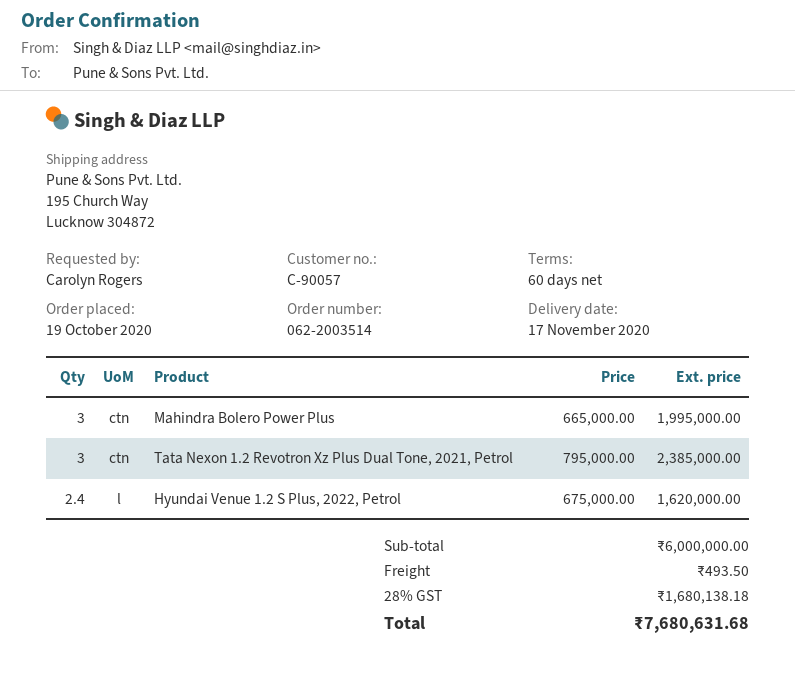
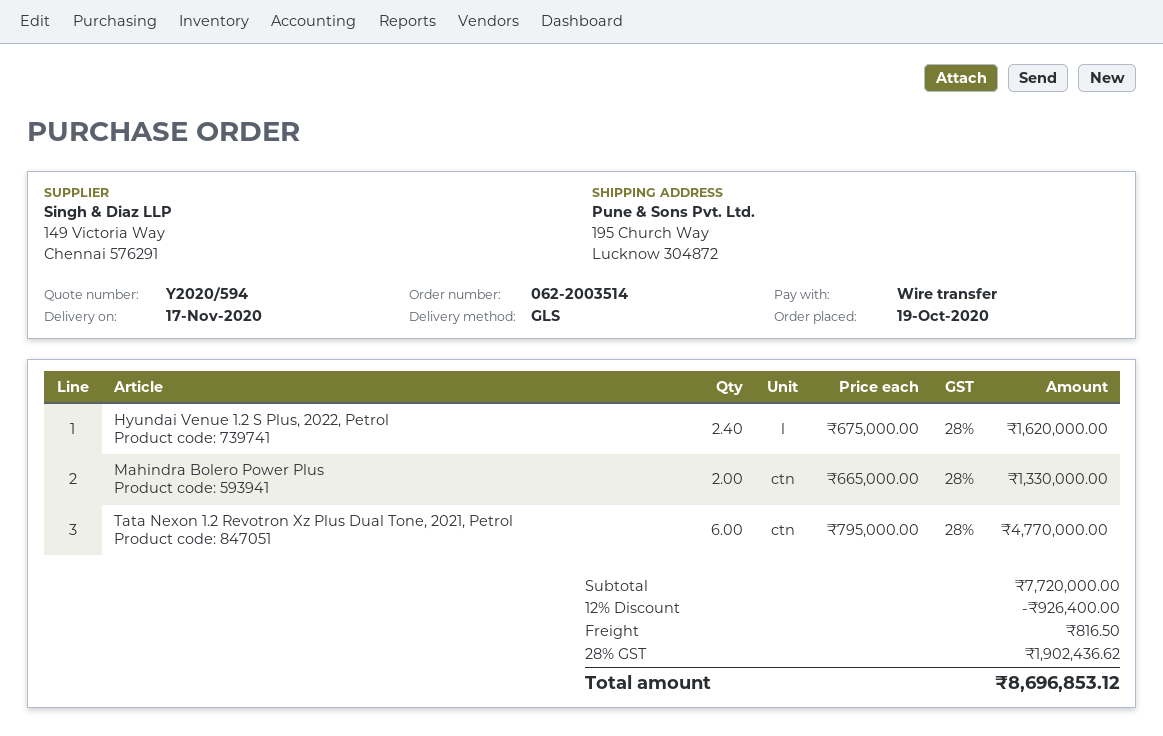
Mahindra Bolero Power Plus: 3 x 665000.00 = 1995000.00 -> 2 x 665000.00 = 1330000.00
Tata Nexon 1.2 Revotron Xz Plus Dual Tone, 2021, Petrol: 3 x 795000.00 = 2385000.00 -> 6 x 795000.00 = 4770000.00
subtotal: 6000000.00 -> 7720000.00
discount: none -> 12% = 926400.00
shipping: 493.50 -> 816.50
tax: 28% = 1680138.18 -> 28% = 1902436.62
total: 7680631.68 -> 8696853.12

